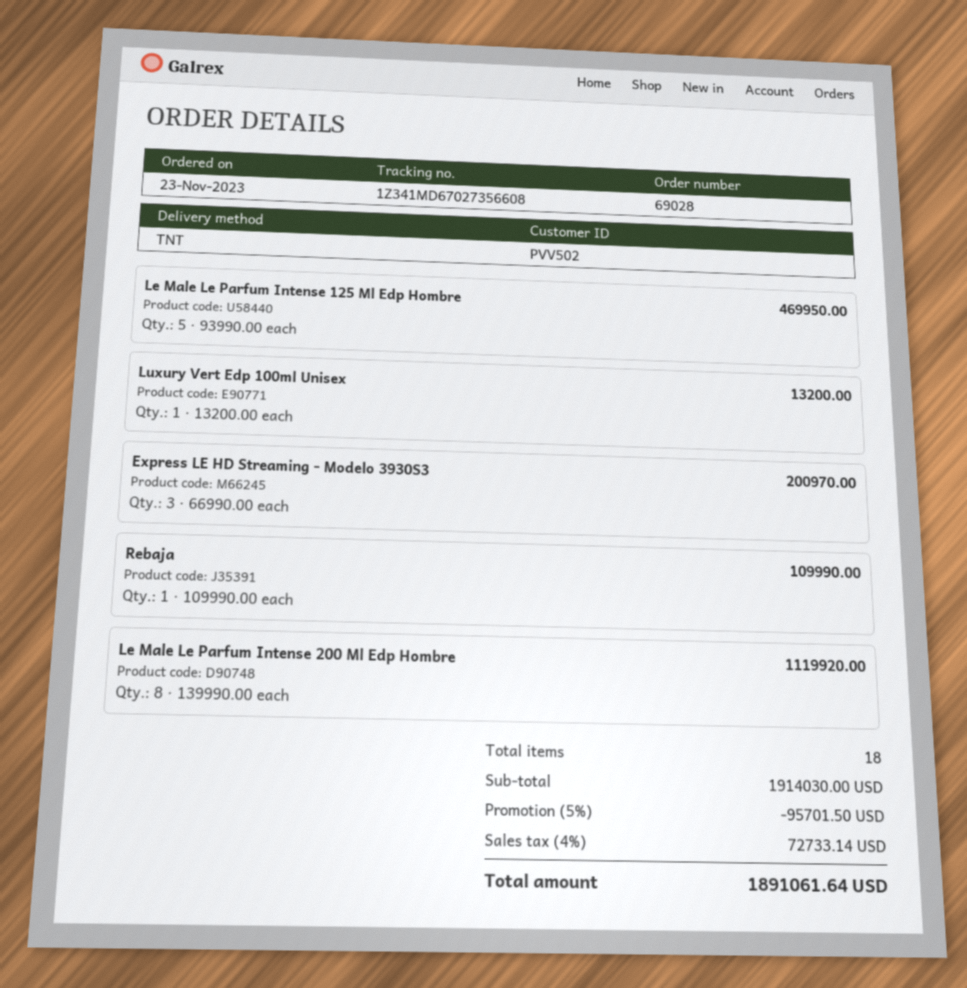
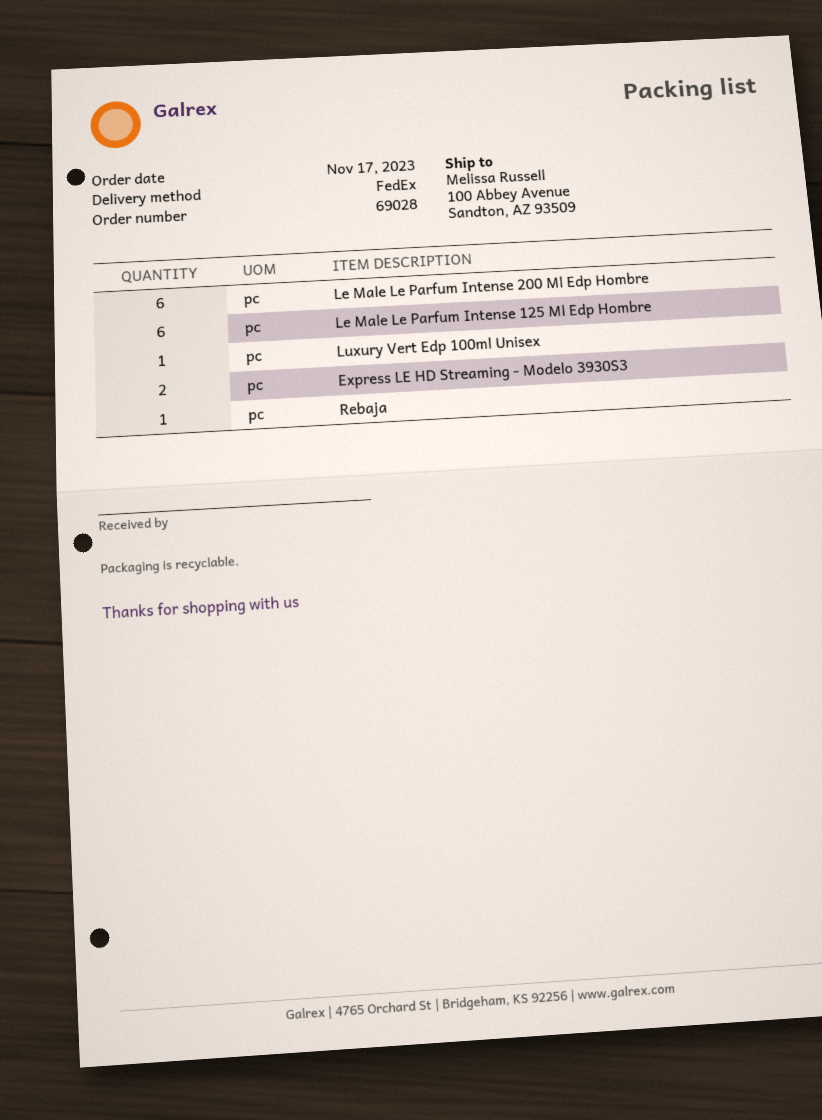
order date: 2023-11-23 -> 2023-11-17
shipping method: TNT -> FedEx
Le Male Le Parfum Intense 125 Ml Edp Hombre: 5 -> 6
Express LE HD Streaming - Modelo 3930S3: 3 -> 2
Le Male Le Parfum Intense 200 Ml Edp Hombre: 8 -> 6

